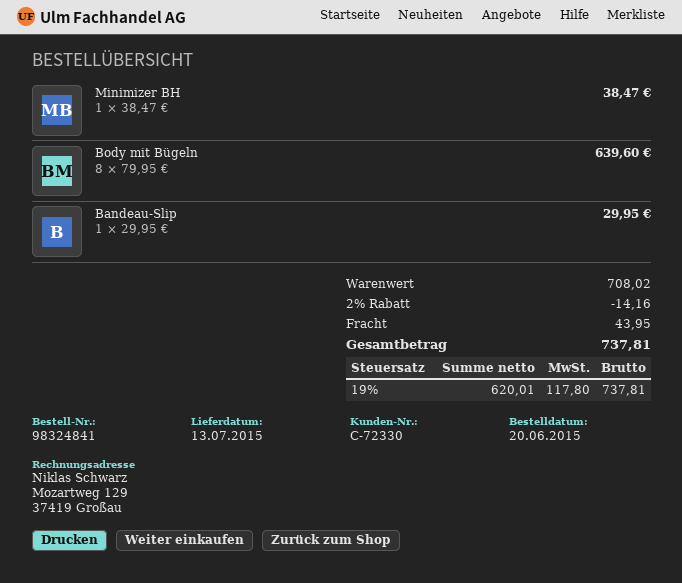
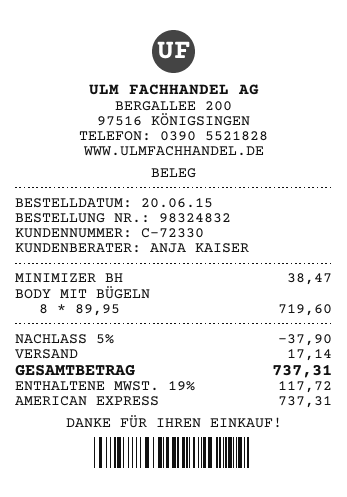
order number: 98324841 -> 98324832
Body mit Bügeln: 8 x 79.95 = 639.60 -> 8 x 89.95 = 719.60
Bandeau-Slip: 1 x 29.95 = 29.95 -> none
discount: 2% = 14.16 -> 5% = 37.90
shipping: 43.95 -> 17.14
tax: 19% = 117.80 -> 19% = 117.72
total: 737.81 -> 737.31

